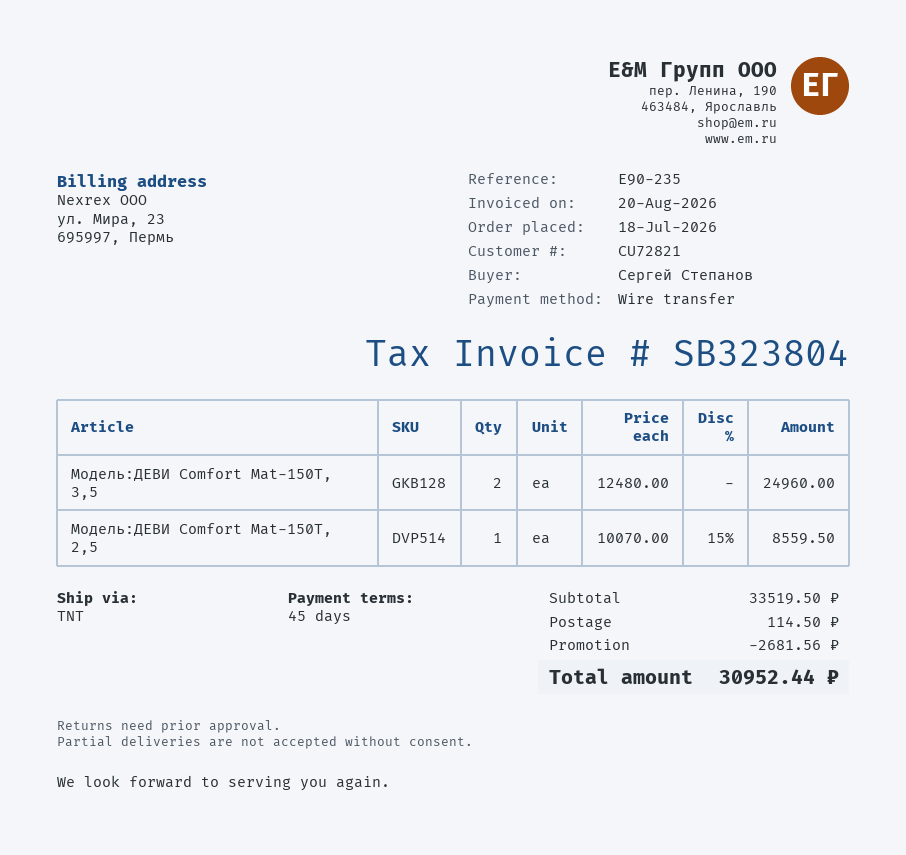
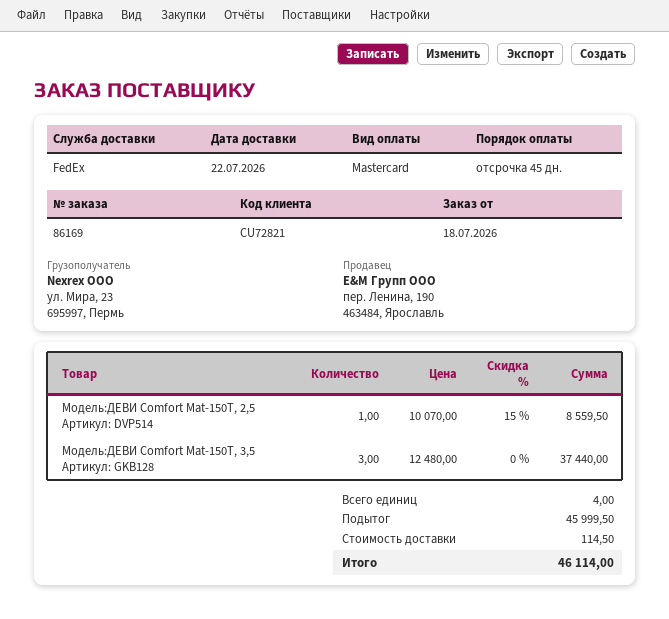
payment method: bank transfer -> Mastercard
shipping method: TNT -> FedEx
Модель:ДЕВИ Comfort Mat-150T, 3,5: 2 x 12480.00 = 24960.00 -> 3 x 12480.00 = 37440.00
subtotal: 33519.50 -> 45999.50
discount: 2681.56 -> none
total: 30952.44 -> 46114.00

